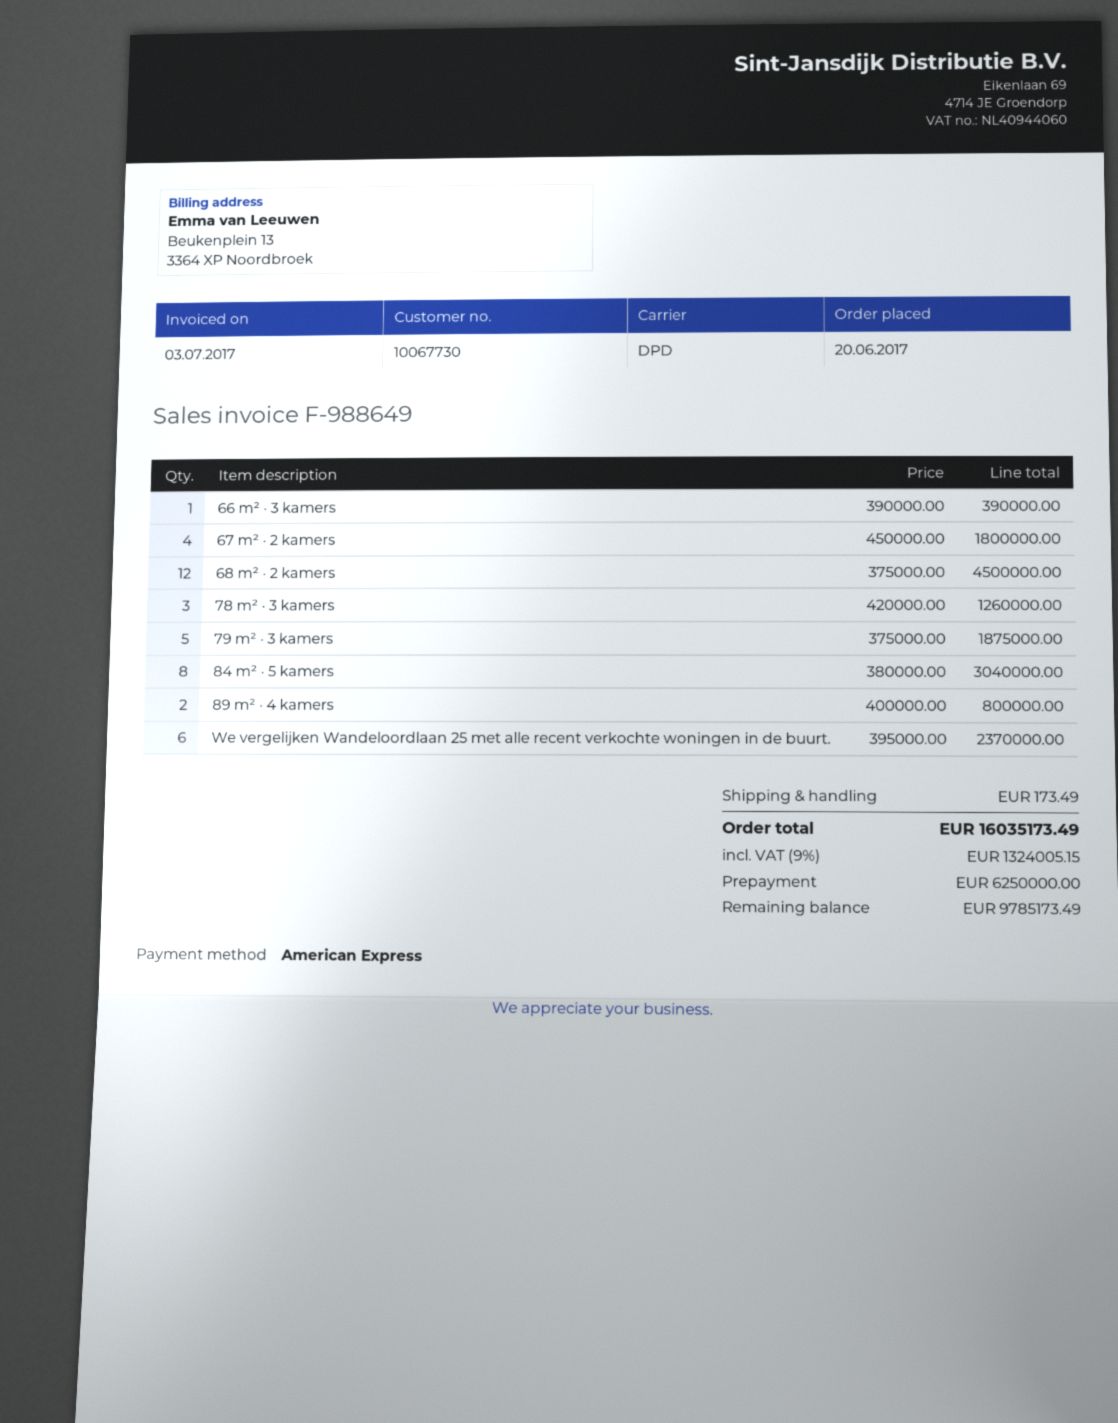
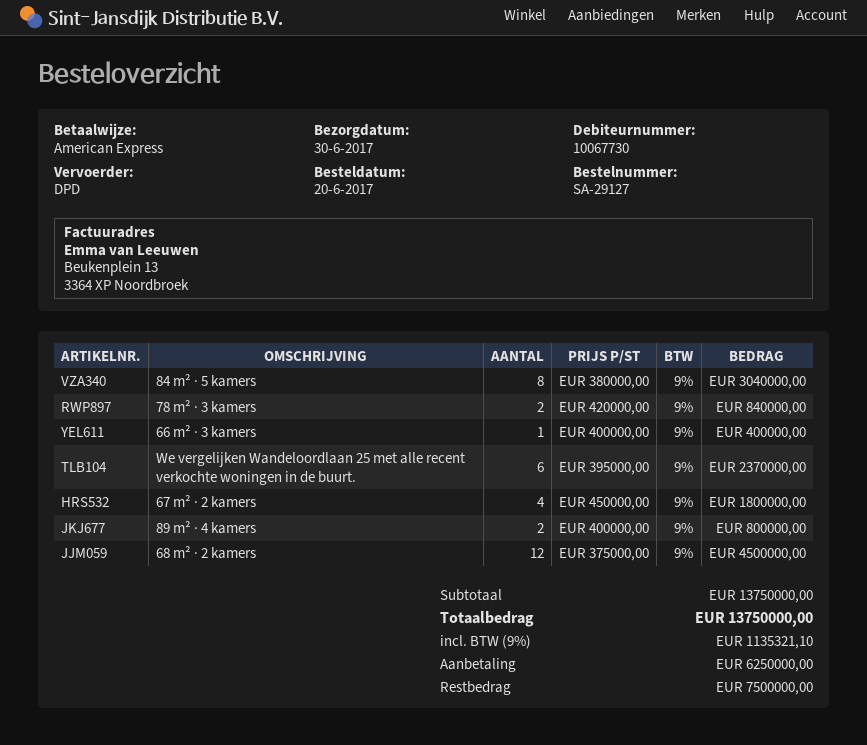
66 m² · 3 kamers: 1 x 390000.00 = 390000.00 -> 1 x 400000.00 = 400000.00
78 m² · 3 kamers: 3 x 420000.00 = 1260000.00 -> 2 x 420000.00 = 840000.00
79 m² · 3 kamers: 5 x 375000.00 = 1875000.00 -> none
shipping: 173.49 -> none
tax: 9% = 1324005.15 -> 9% = 1135321.10
total: 16035173.49 -> 13750000.00
balance: 9785173.49 -> 7500000.00

